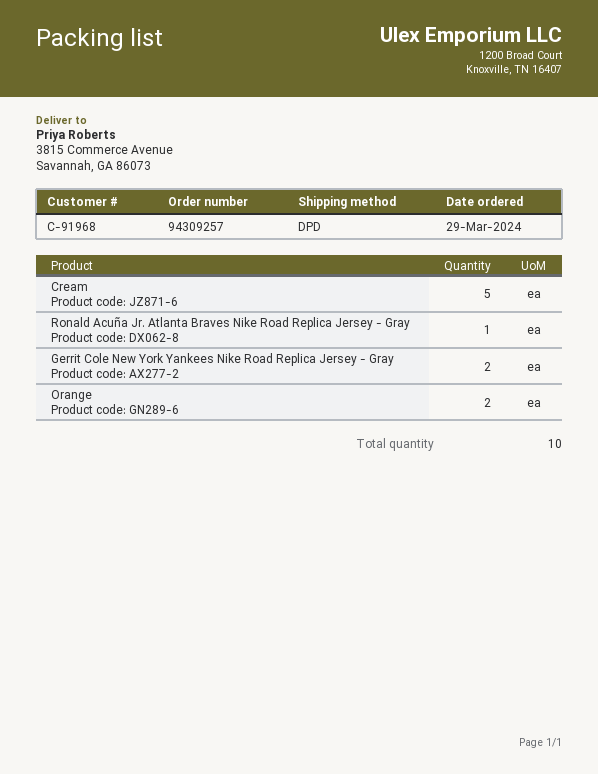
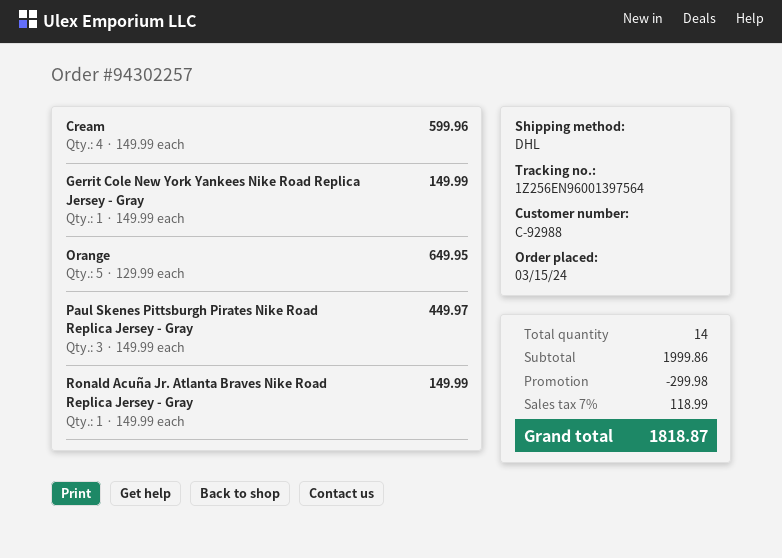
order number: 94309257 -> 94302257
order date: 2024-03-29 -> 2024-03-15
customer number: C-91968 -> C-92988
shipping method: DPD -> DHL
Cream: 5 -> 4
Gerrit Cole New York Yankees Nike Road Replica Jersey - Gray: 2 -> 1
Orange: 2 -> 5
Paul Skenes Pittsburgh Pirates Nike Road Replica Jersey - Gray: none -> 3
total quantity: 10 -> 14

